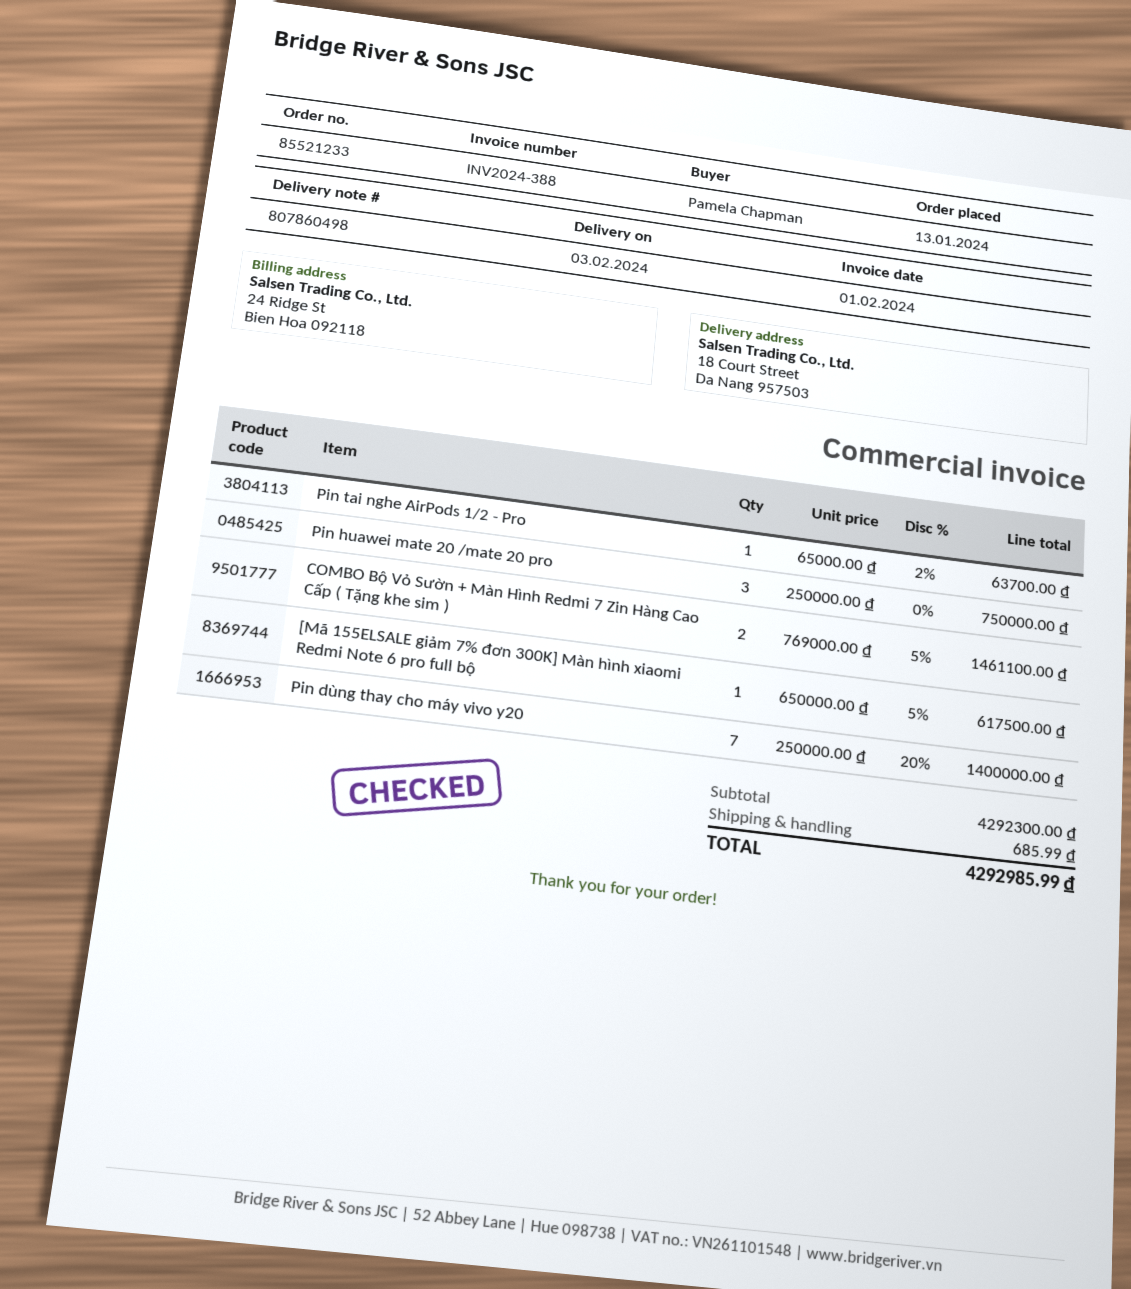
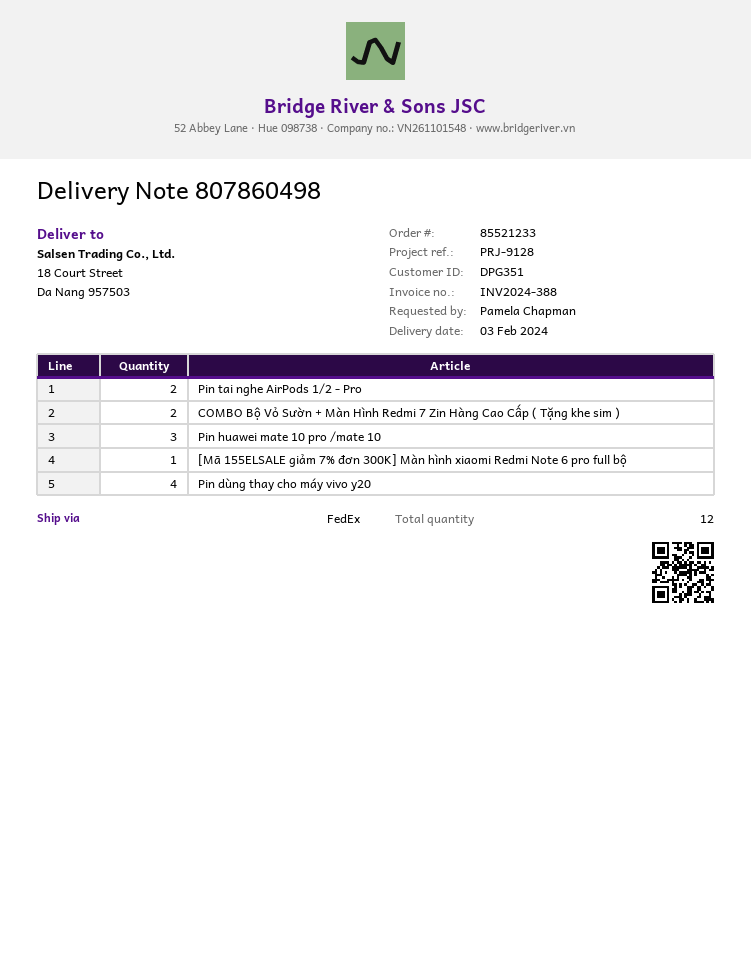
Pin tai nghe AirPods 1/2 - Pro: 1 -> 2
Pin huawei mate 20 /mate 20 pro: 3 -> none
Pin dùng thay cho máy vivo y20: 7 -> 4
Pin huawei mate 10 pro /mate 10: none -> 3

